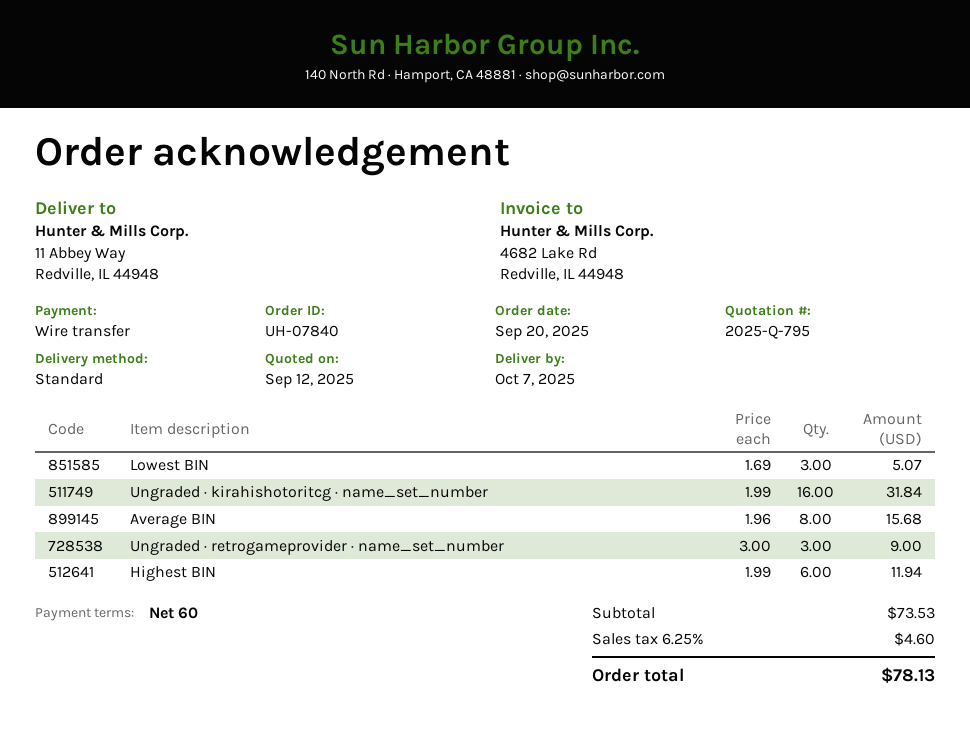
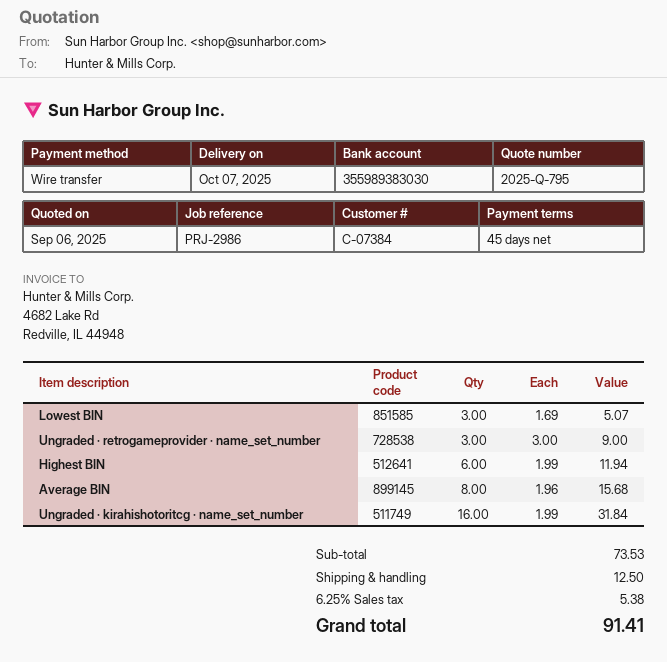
quote date: 2025-09-12 -> 2025-09-06
payment terms: 60 days -> 45 days
shipping: none -> 12.50
tax: 6.25% = 4.60 -> 6.25% = 5.38
total: 78.13 -> 91.41

